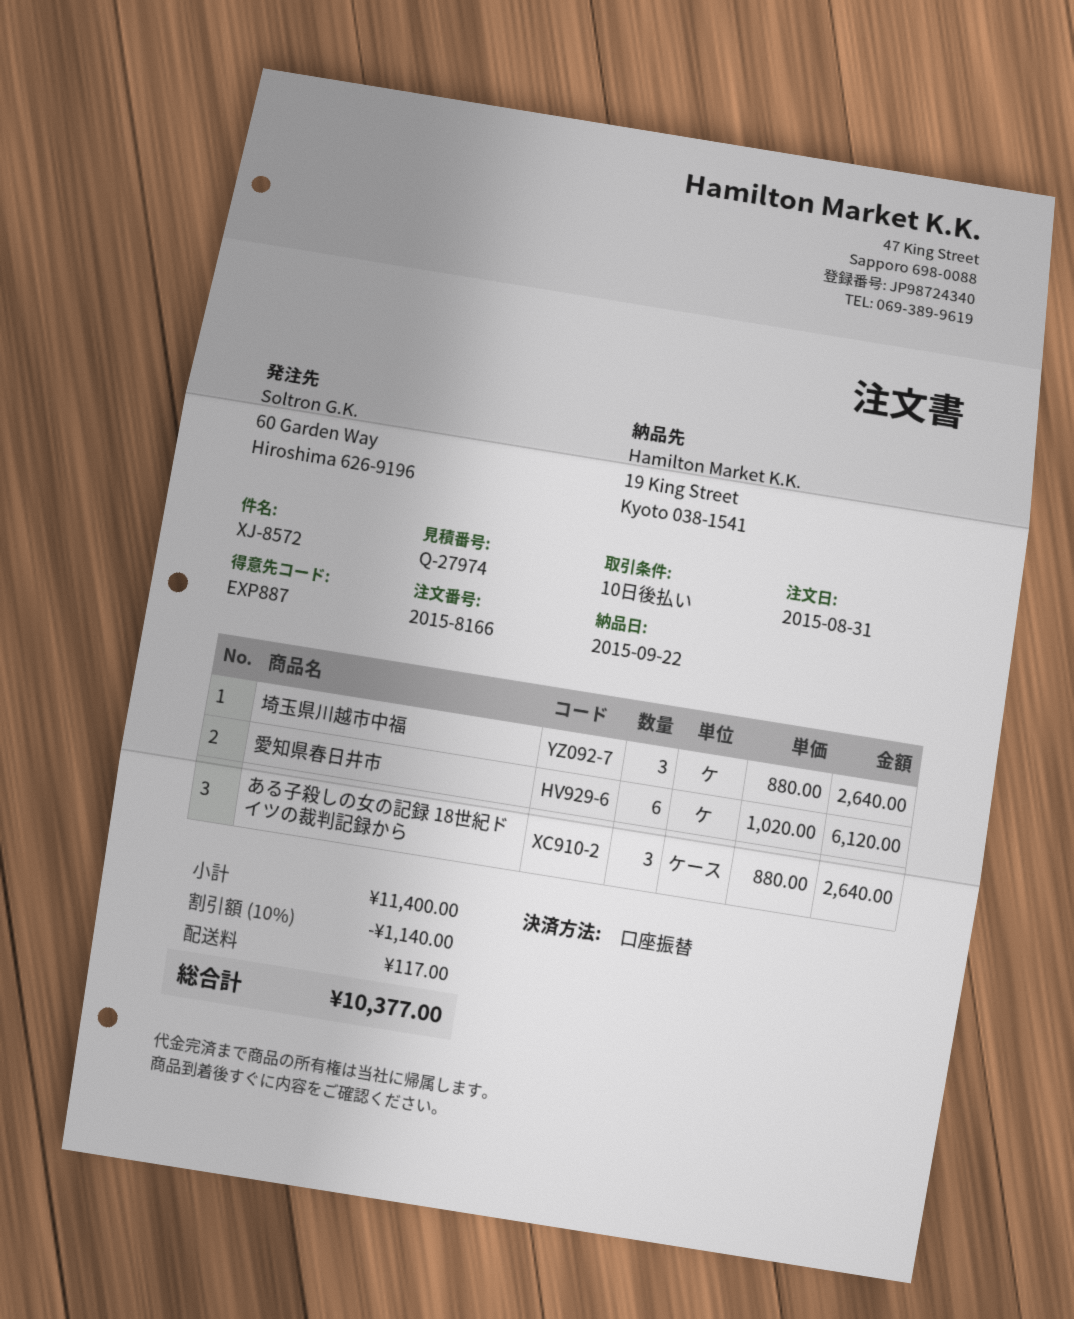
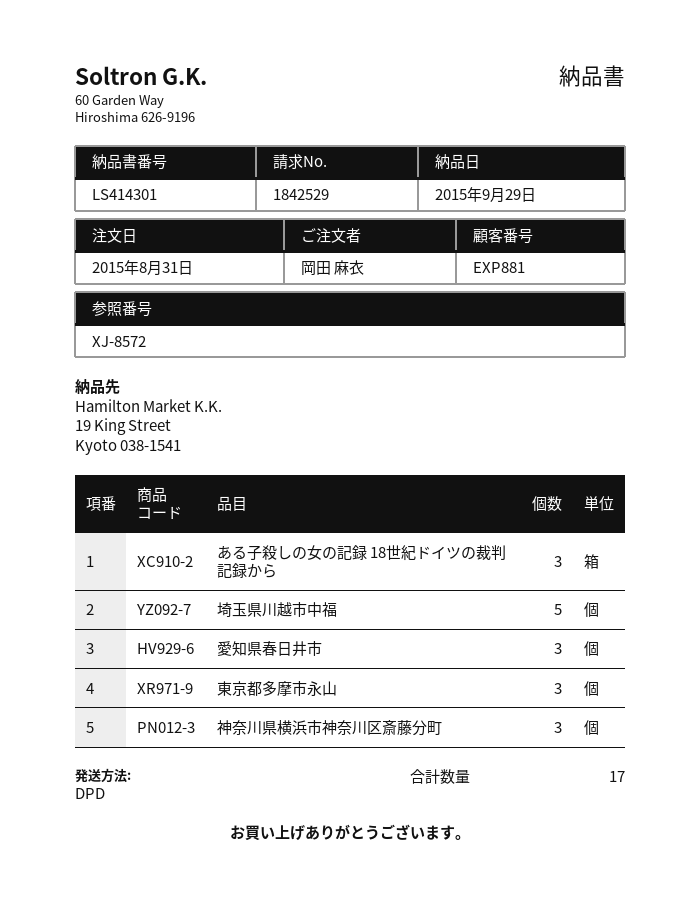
delivery date: 2015-09-22 -> 2015-09-29
customer number: EXP887 -> EXP881
埼玉県川越市中福: 3 -> 5
愛知県春日井市: 6 -> 3
東京都多摩市永山: none -> 3
神奈川県横浜市神奈川区斎藤分町: none -> 3

